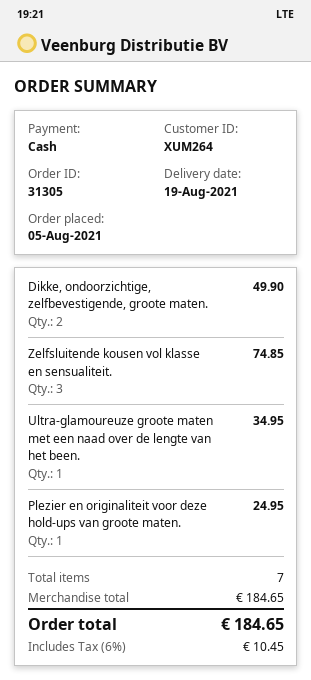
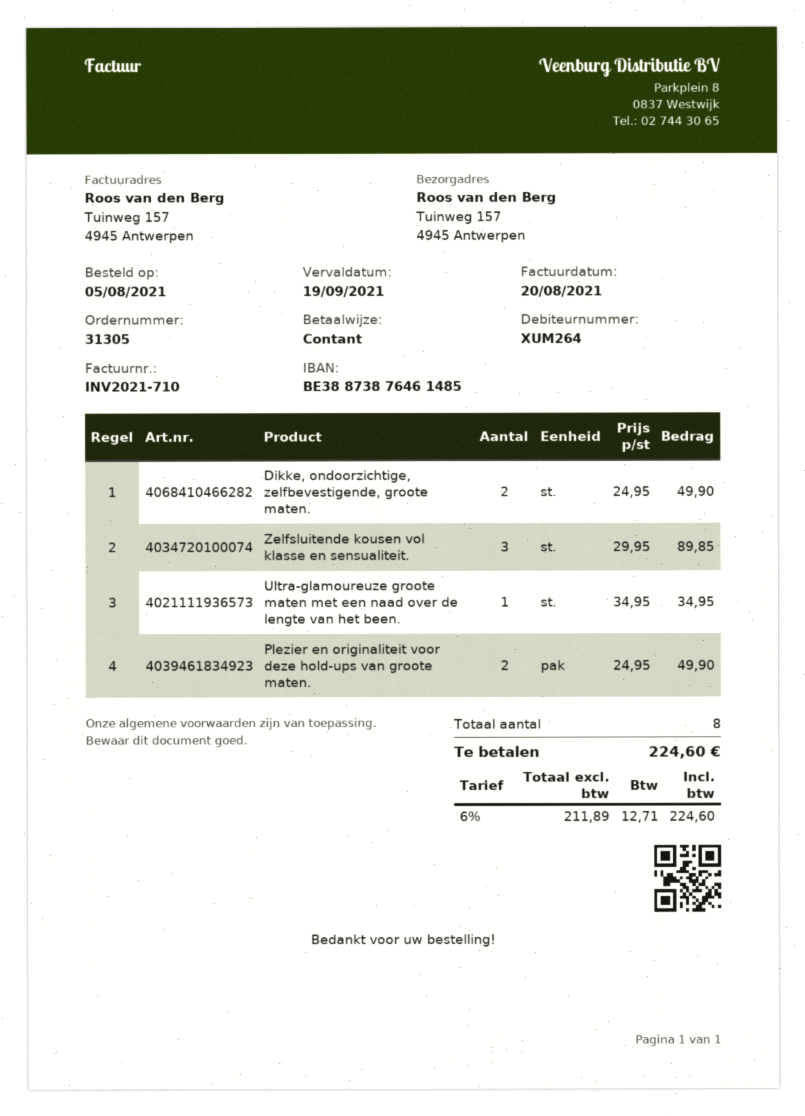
Zelfsluitende kousen vol klasse en sensualiteit.: 3 for 74.85 -> 3 for 89.85
Plezier en originaliteit voor deze hold-ups van groote maten.: 1 for 24.95 -> 2 for 49.90
total quantity: 7 -> 8
tax: 6% = 10.45 -> 6% = 12.71
total: 184.65 -> 224.60

